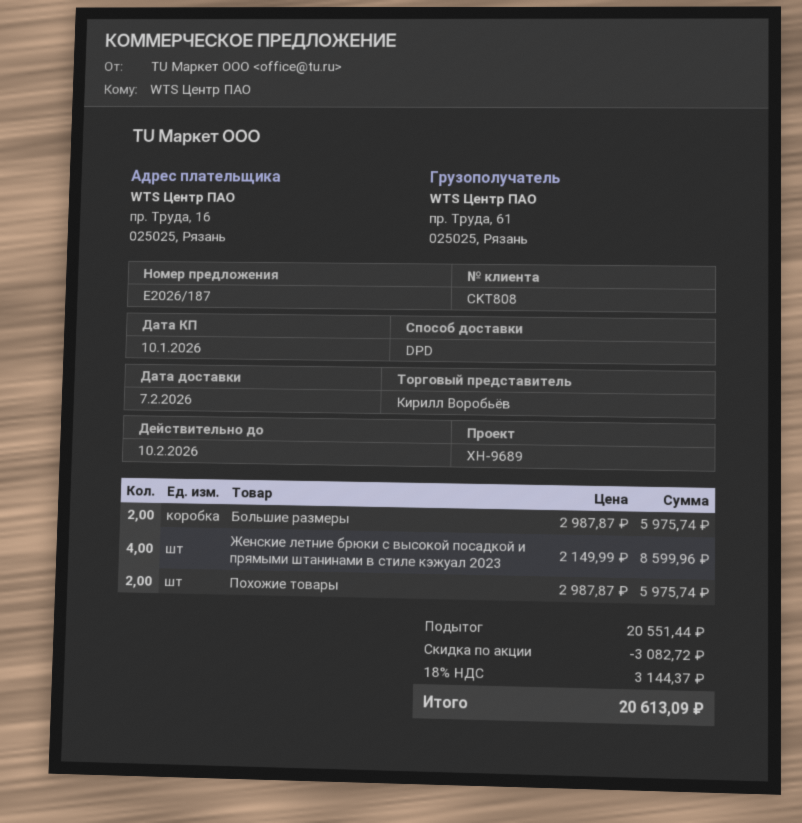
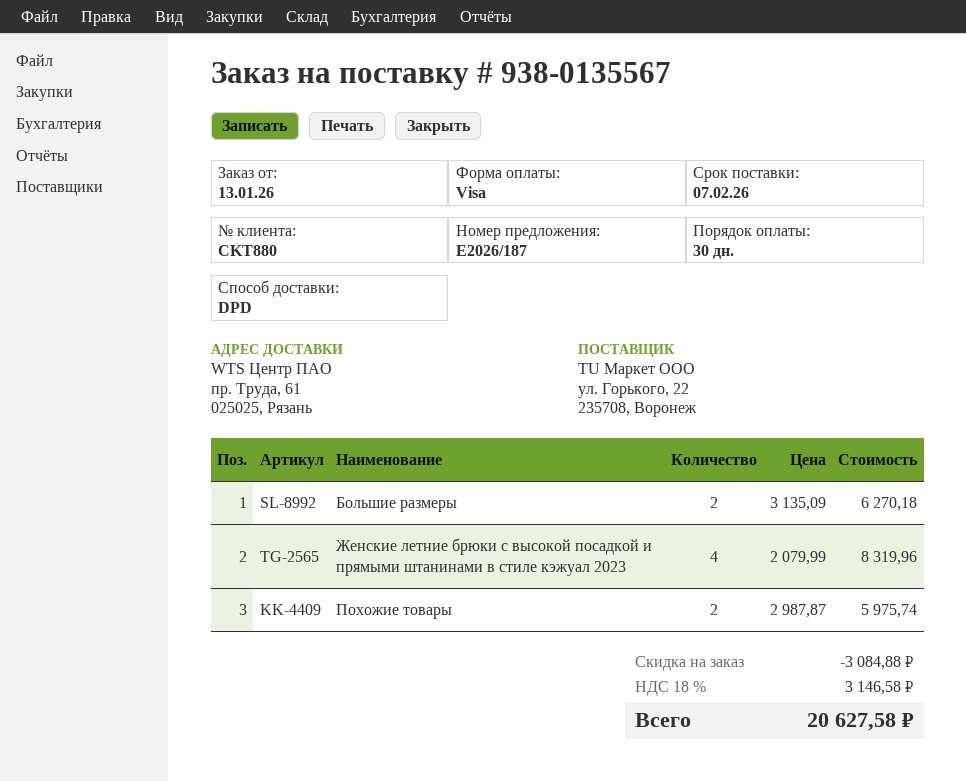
customer number: CKT808 -> CKT880
Большие размеры: 2 x 2987.87 = 5975.74 -> 2 x 3135.09 = 6270.18
Женские летние брюки с высокой посадкой и прямыми штанинами в стиле кэжуал 2023: 4 x 2149.99 = 8599.96 -> 4 x 2079.99 = 8319.96
discount: 3082.72 -> 3084.88
tax: 18% = 3144.37 -> 18% = 3146.58
total: 20613.09 -> 20627.58

